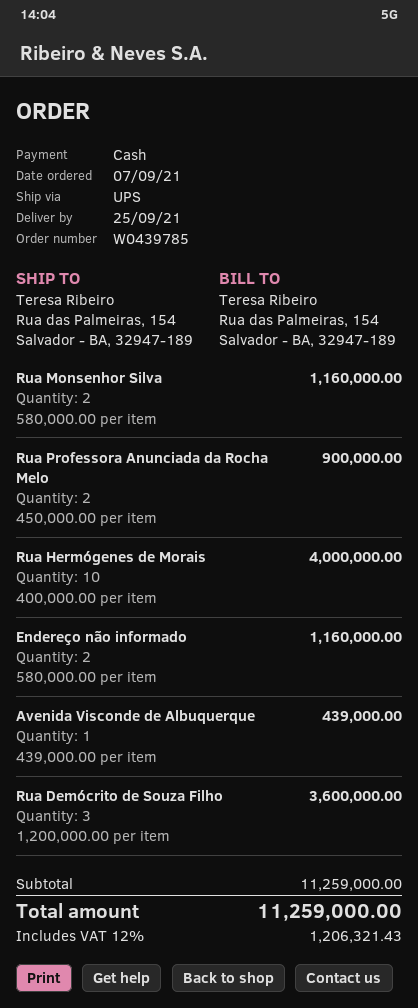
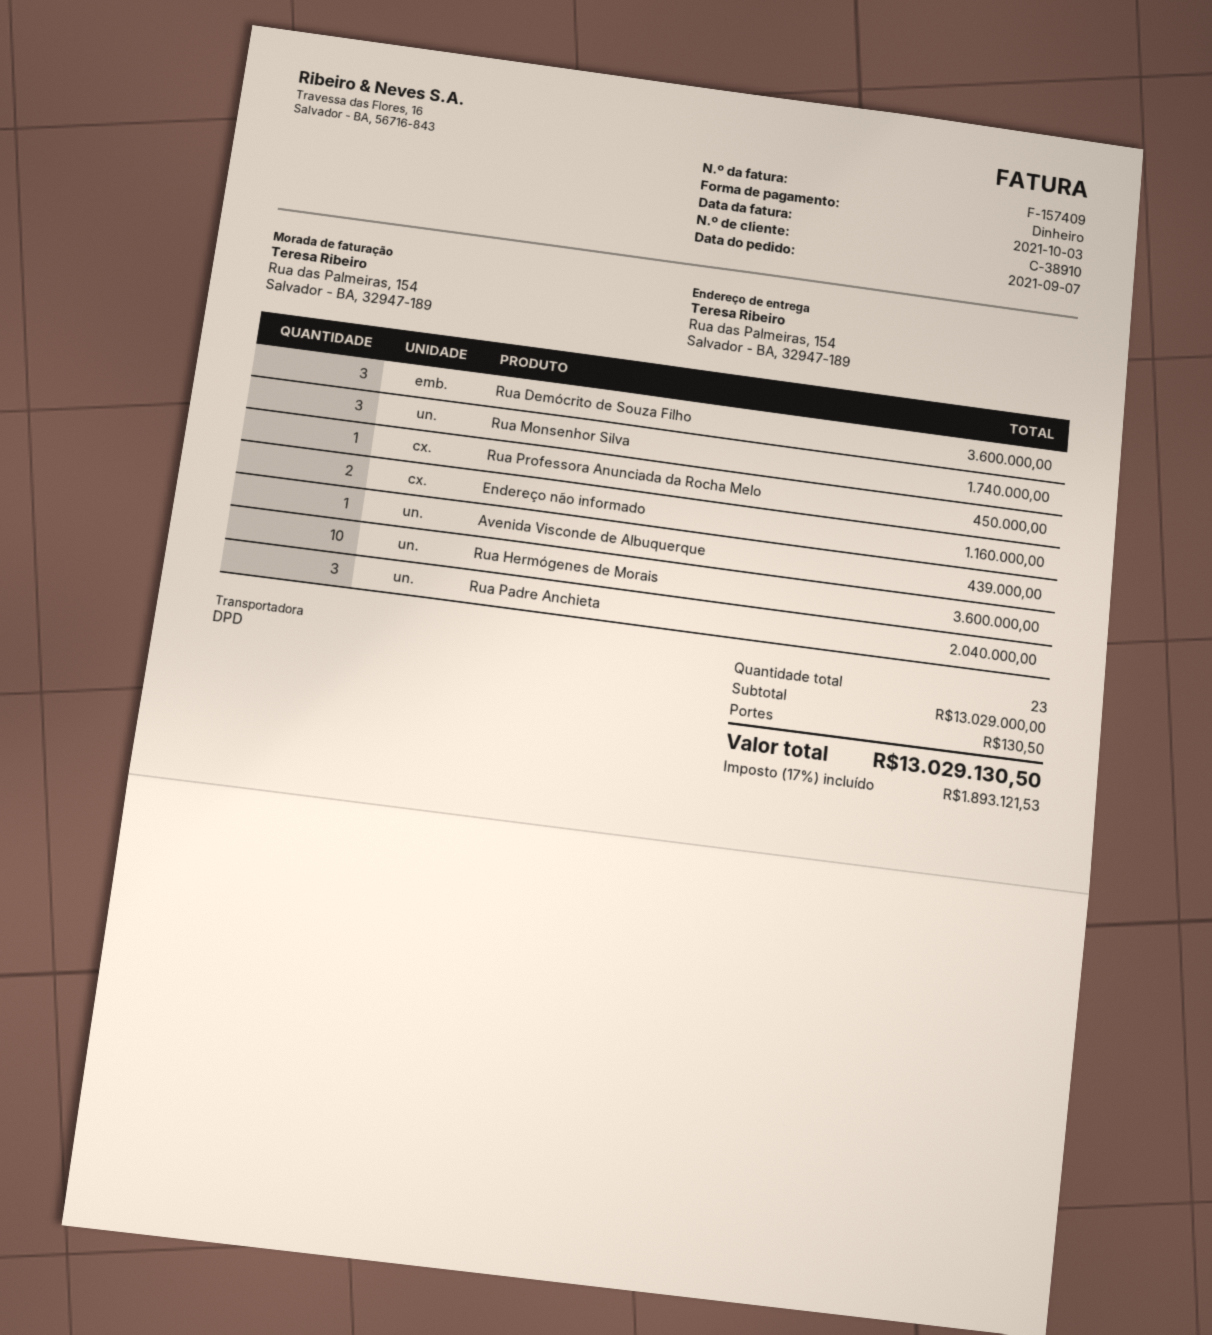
shipping method: UPS -> DPD
Rua Monsenhor Silva: 2 for 1160000.00 -> 3 for 1740000.00
Rua Professora Anunciada da Rocha Melo: 2 for 900000.00 -> 1 for 450000.00
Rua Hermógenes de Morais: 10 for 4000000.00 -> 10 for 3600000.00
Rua Padre Anchieta: none -> 3 for 2040000.00
subtotal: 11259000.00 -> 13029000.00
shipping: none -> 130.50
tax: 12% = 1206321.43 -> 17% = 1893121.53
total: 11259000.00 -> 13029130.50

